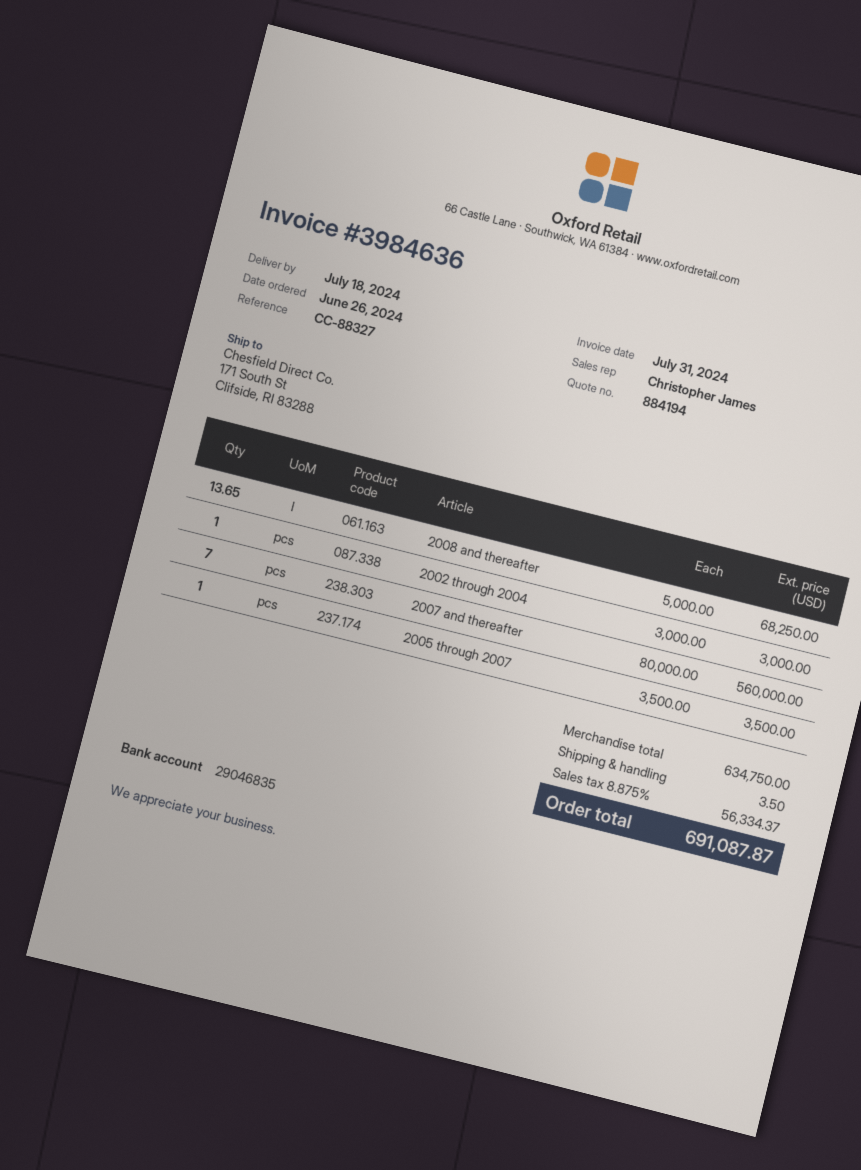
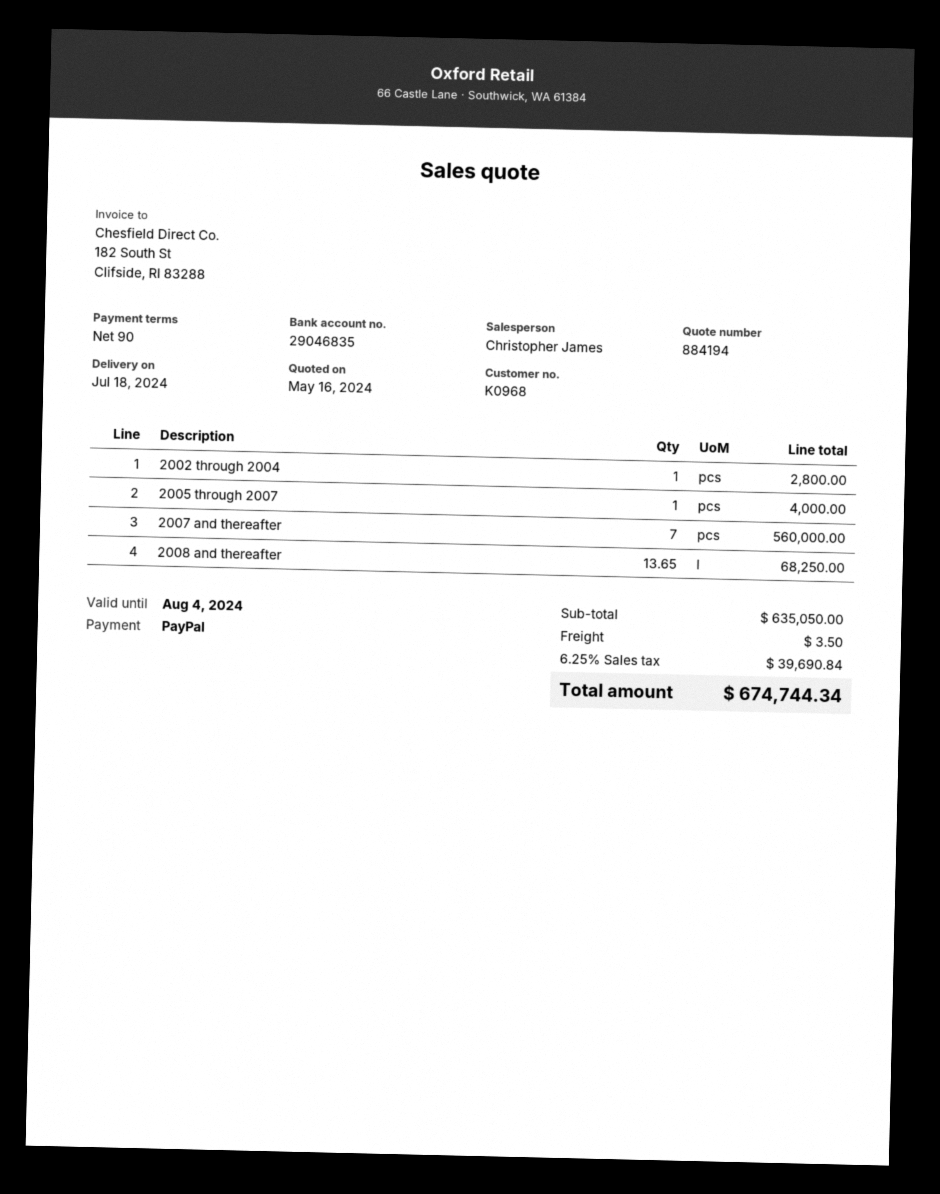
2002 through 2004: 1 for 3000.00 -> 1 for 2800.00
2005 through 2007: 1 for 3500.00 -> 1 for 4000.00
subtotal: 634750.00 -> 635050.00
tax: 8.875% = 56334.37 -> 6.25% = 39690.84
total: 691087.87 -> 674744.34

